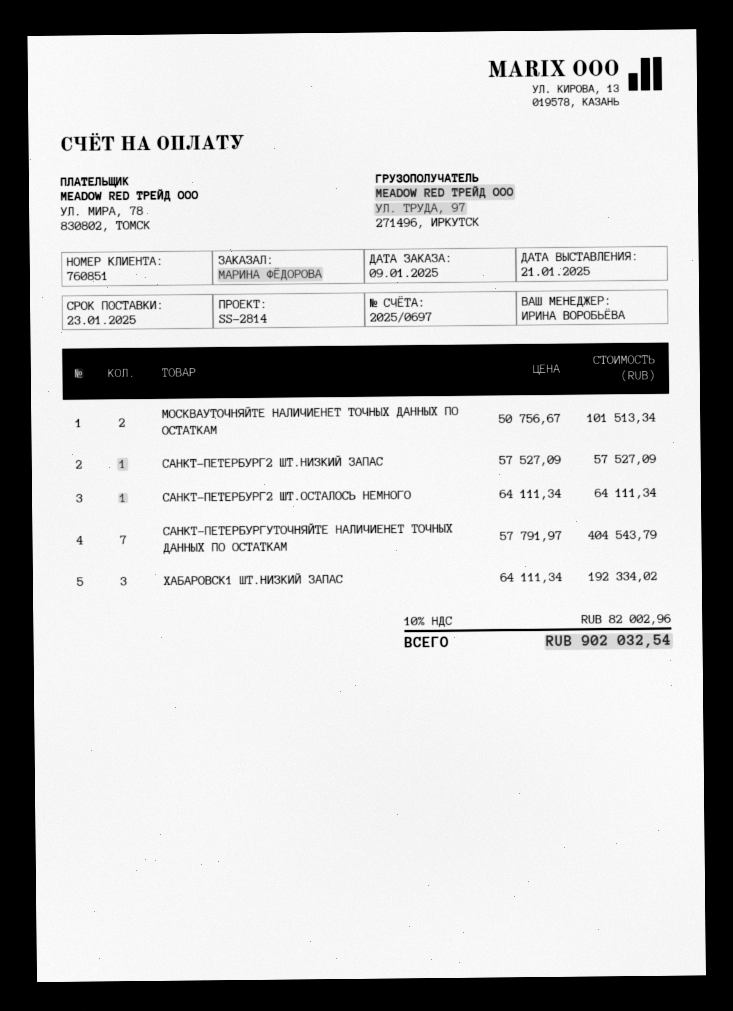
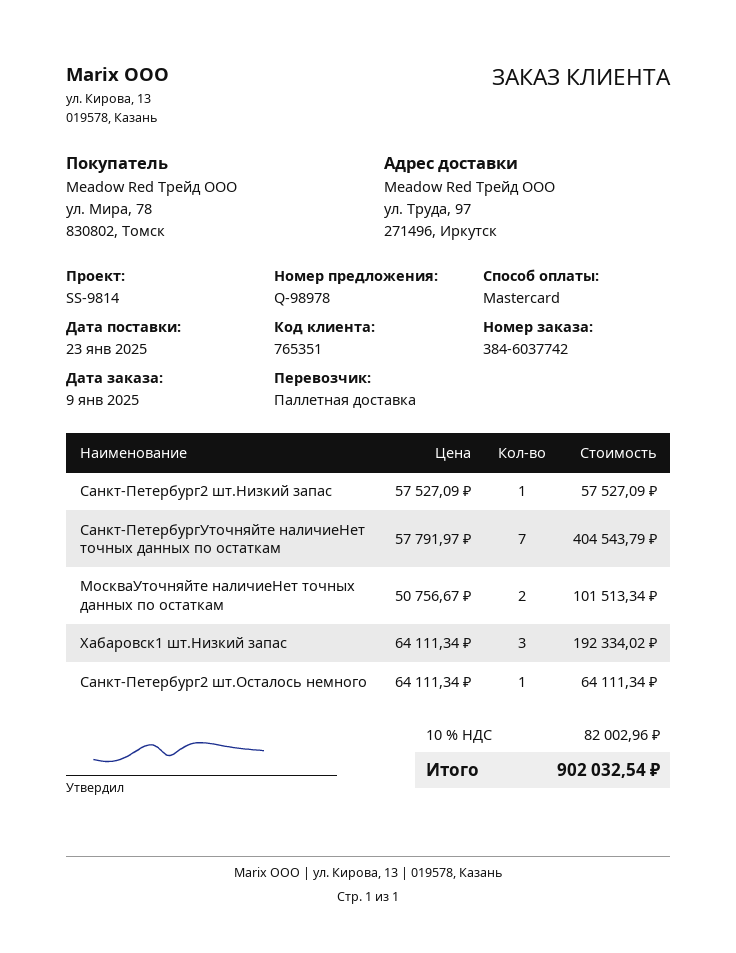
customer number: 760851 -> 765351
reference: SS-2814 -> SS-9814

